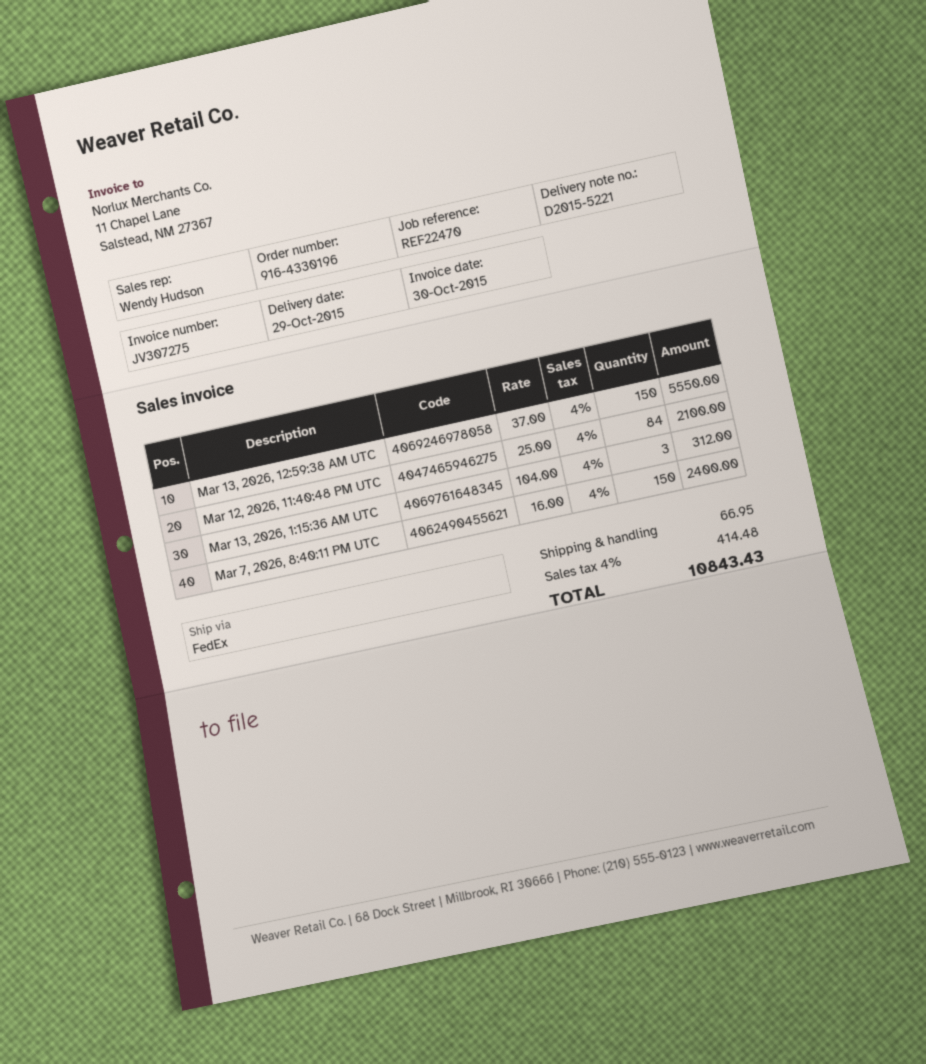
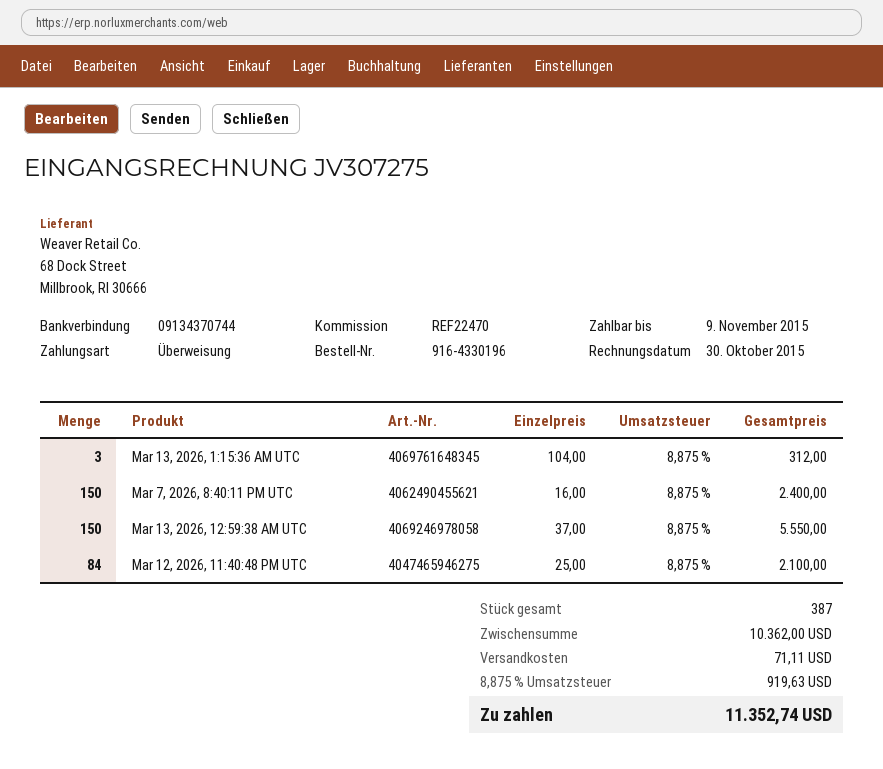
shipping: 66.95 -> 71.11
tax: 4% = 414.48 -> 8.875% = 919.63
total: 10843.43 -> 11352.74

